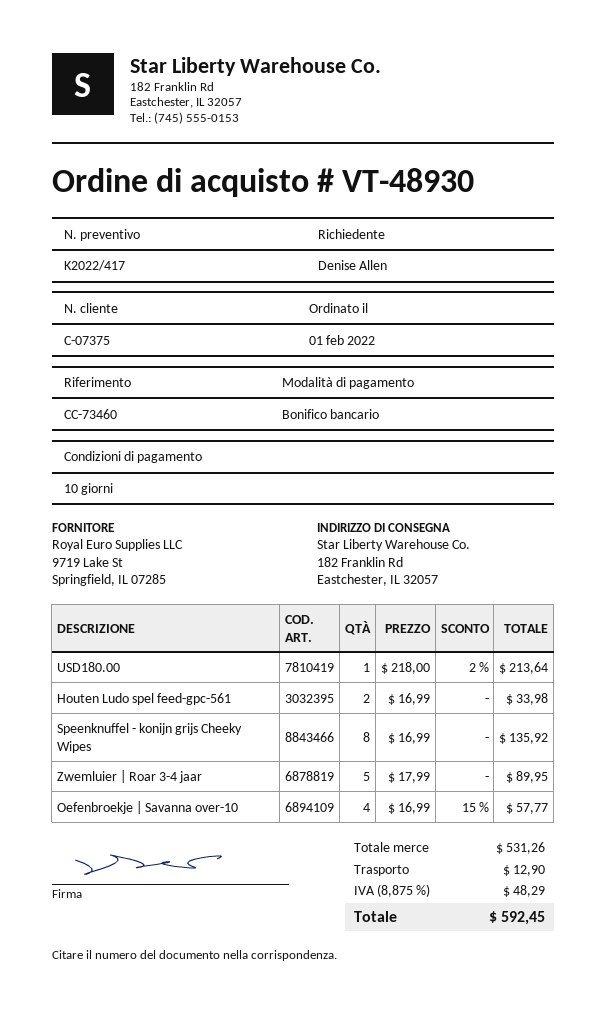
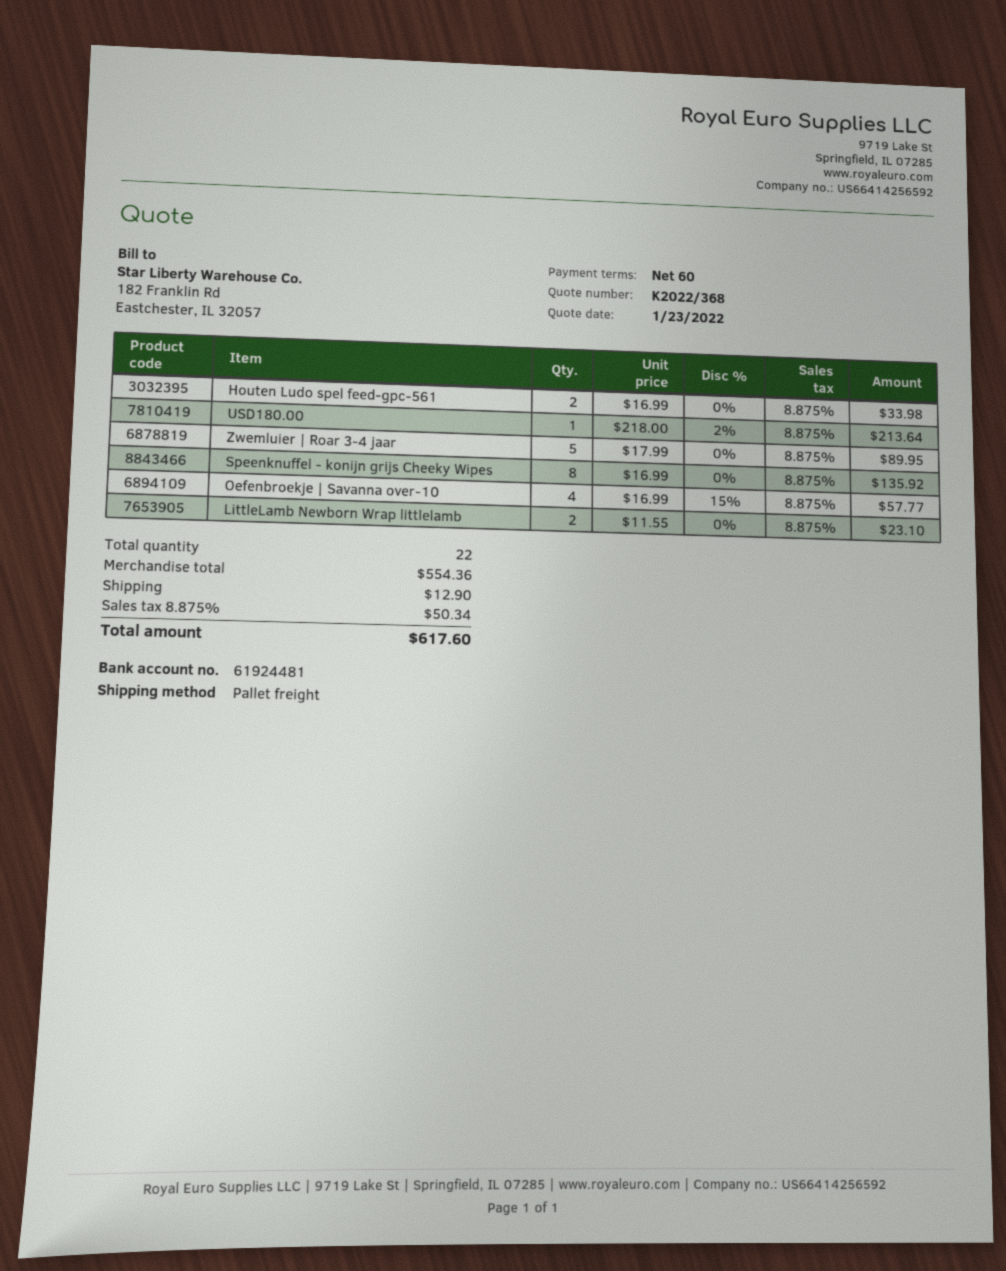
quote number: K2022/417 -> K2022/368
payment terms: 10 days -> 60 days
LittleLamb Newborn Wrap littlelamb: none -> 2 x 11.55 = 23.10
subtotal: 531.26 -> 554.36
tax: 8.875% = 48.29 -> 8.875% = 50.34
total: 592.45 -> 617.60

